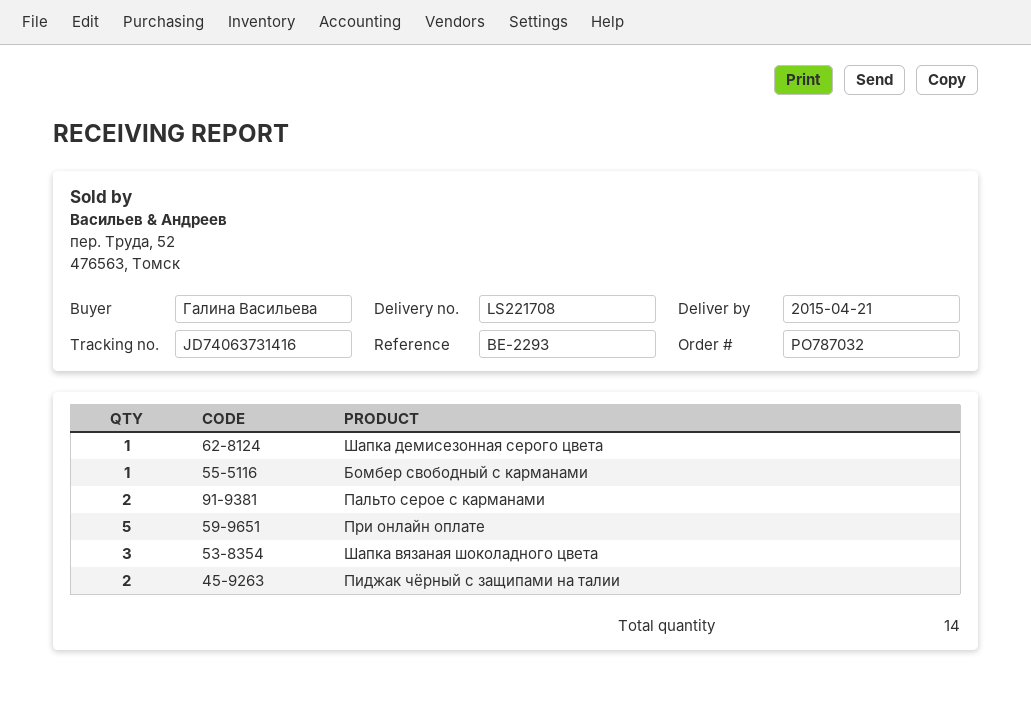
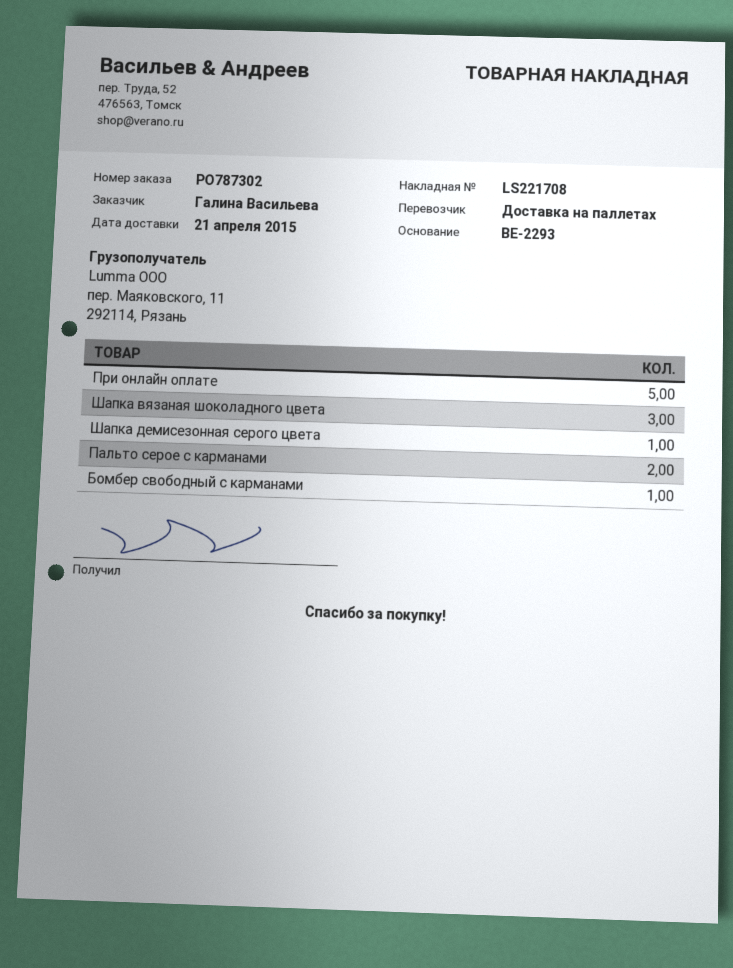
order number: PO787032 -> PO787302
Пиджак чёрный с защипами на талии: 2 -> none

